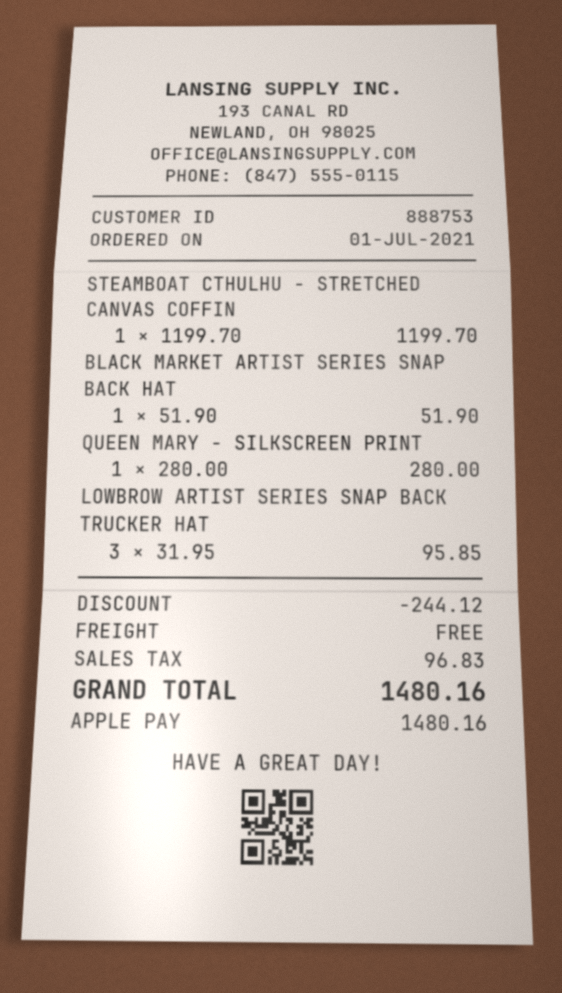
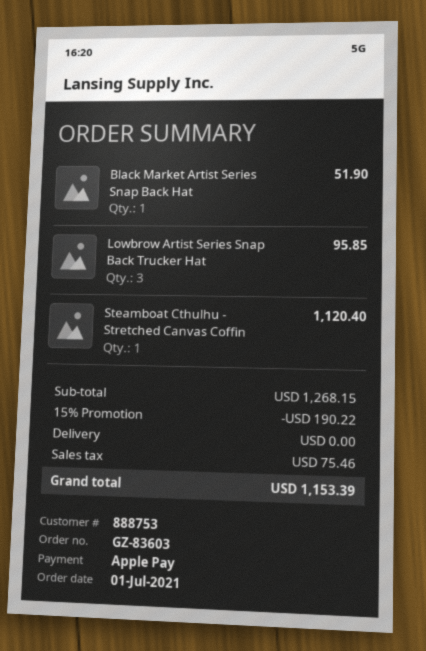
STEAMBOAT CTHULHU - STRETCHED CANVAS COFFIN: 1 for 1199.70 -> 1 for 1120.40
QUEEN MARY - SILKSCREEN PRINT: 1 for 280.00 -> none
discount: 244.12 -> 190.22
tax: 96.83 -> 75.46
total: 1480.16 -> 1153.39

